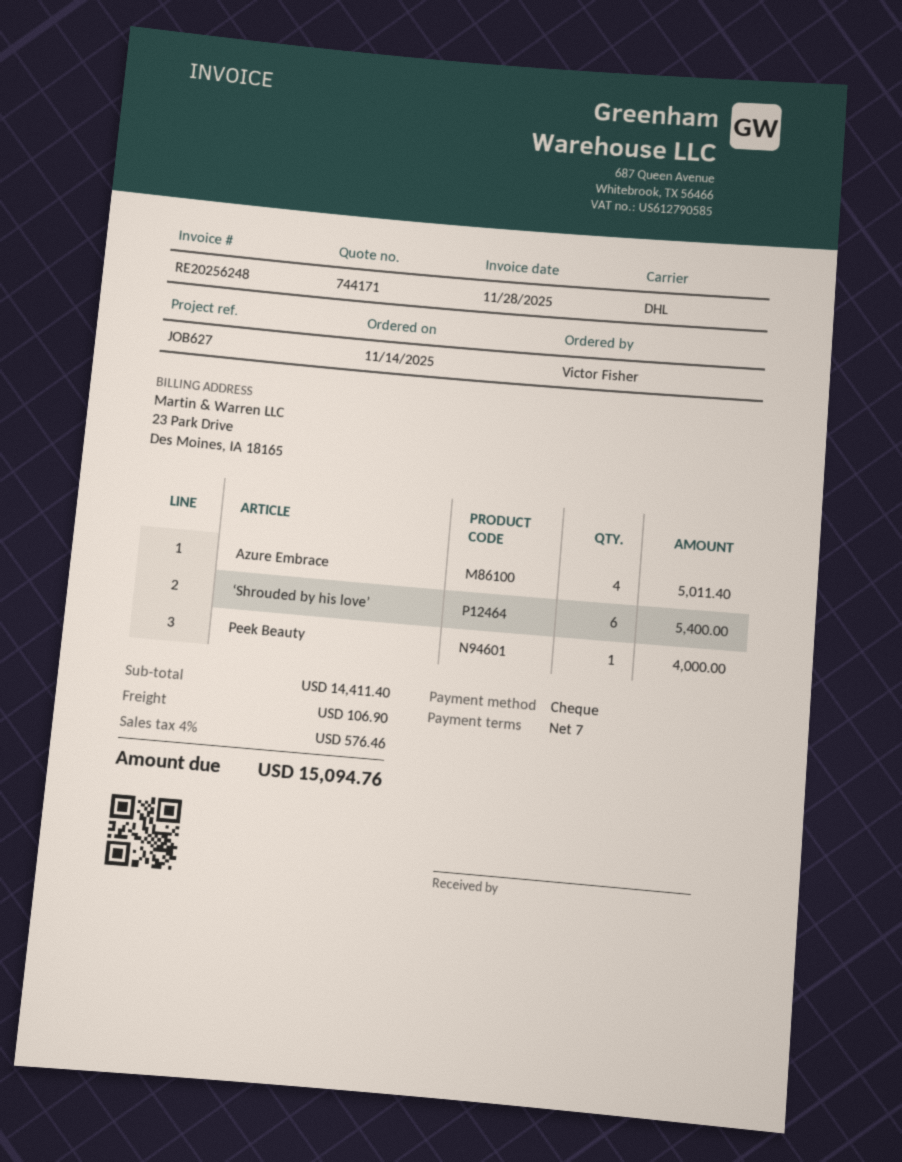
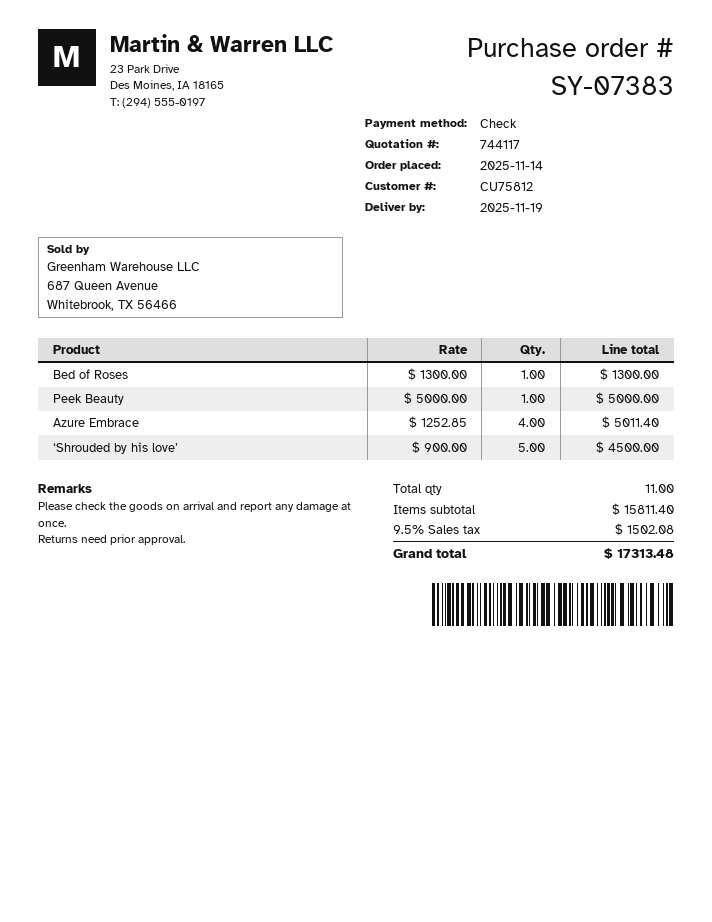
quote number: 744171 -> 744117
‘Shrouded by his love’: 6 for 5400.00 -> 5 for 4500.00
Peek Beauty: 1 for 4000.00 -> 1 for 5000.00
Bed of Roses: none -> 1 for 1300.00
subtotal: 14411.40 -> 15811.40
shipping: 106.90 -> none
tax: 4% = 576.46 -> 9.5% = 1502.08
total: 15094.76 -> 17313.48

